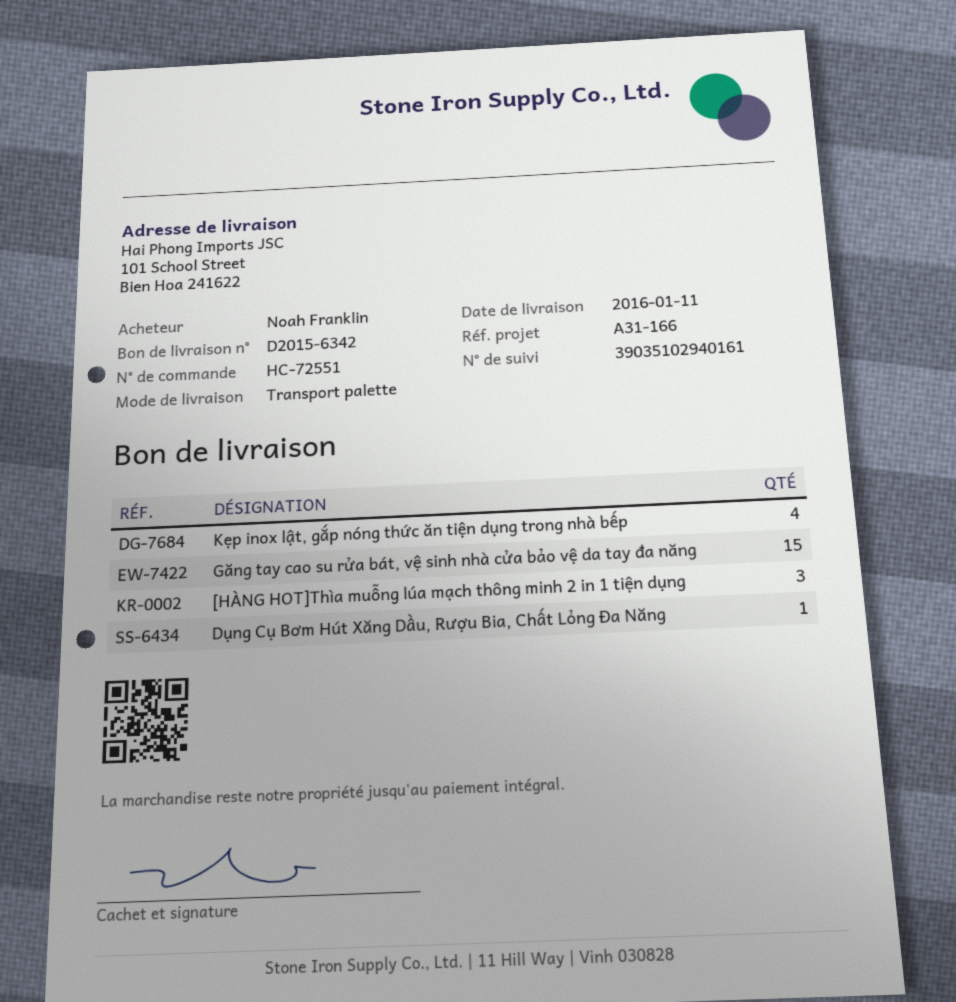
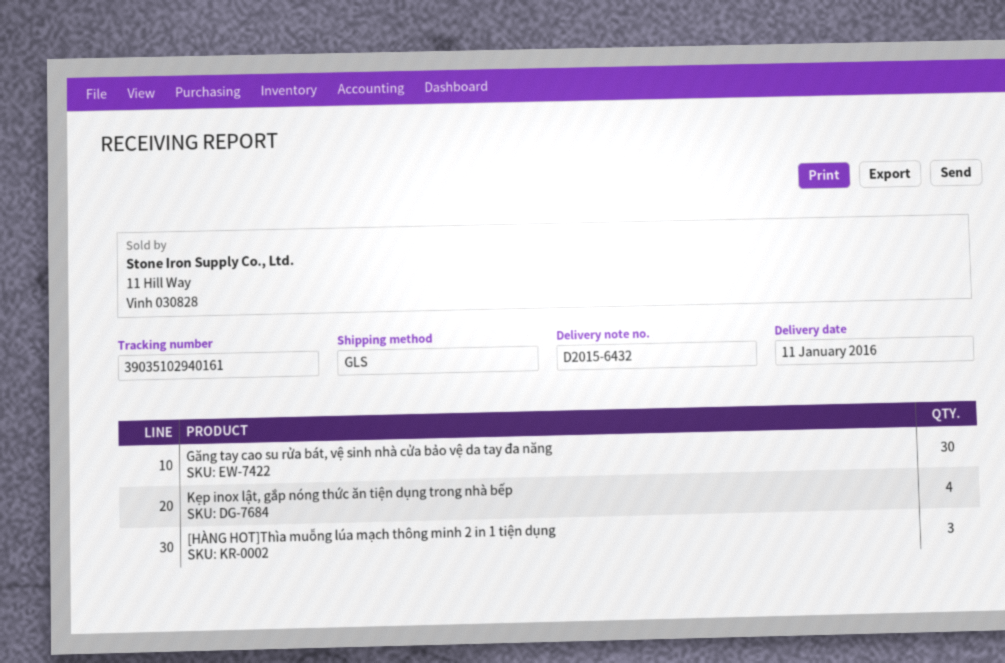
delivery note number: D2015-6342 -> D2015-6432
shipping method: pallet freight -> GLS
Găng tay cao su rửa bát, vệ sinh nhà cửa bảo vệ da tay đa năng: 15 -> 30
Dụng Cụ Bơm Hút Xăng Dầu, Rượu Bia, Chất Lỏng Đa Năng: 1 -> none

